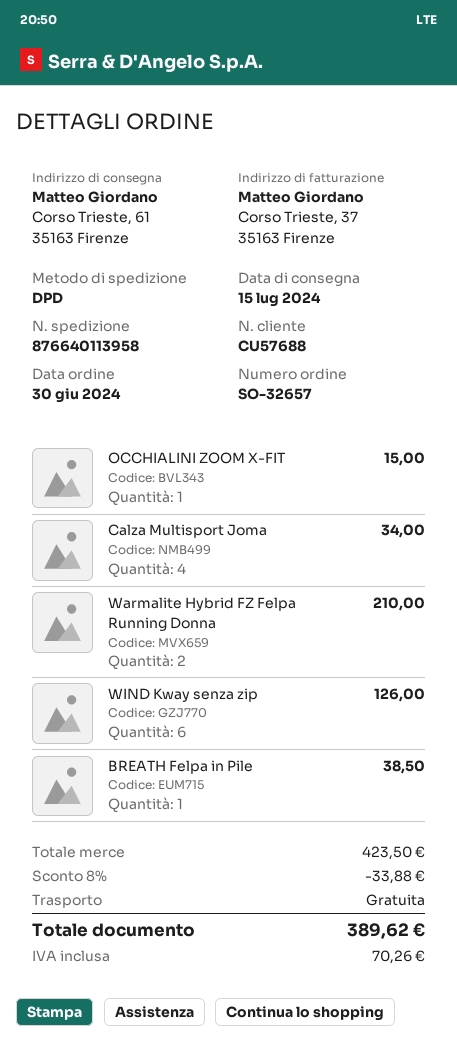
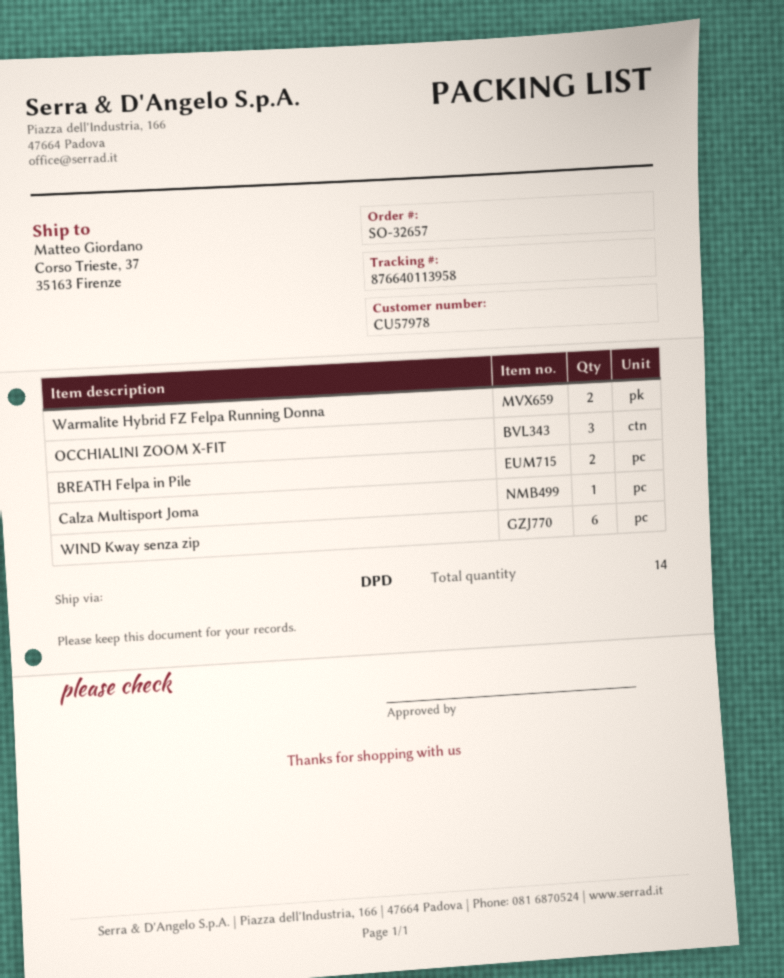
customer number: CU57688 -> CU57978
ship to: Corso Trieste, 61, 35163 Firenze -> Corso Trieste, 37, 35163 Firenze
OCCHIALINI ZOOM X-FIT: 1 -> 3
Calza Multisport Joma: 4 -> 1
BREATH Felpa in Pile: 1 -> 2

